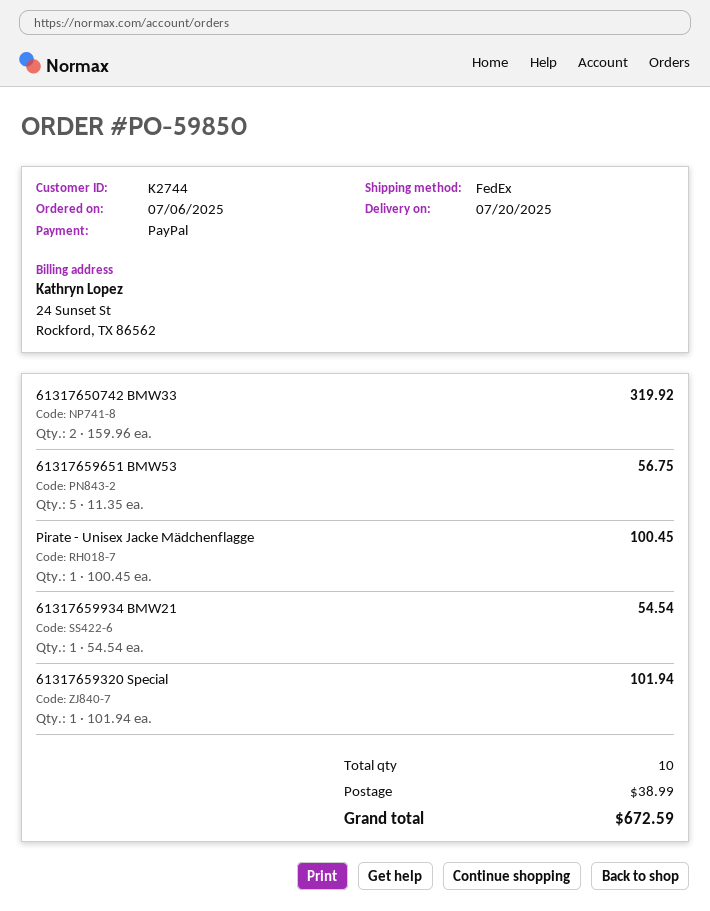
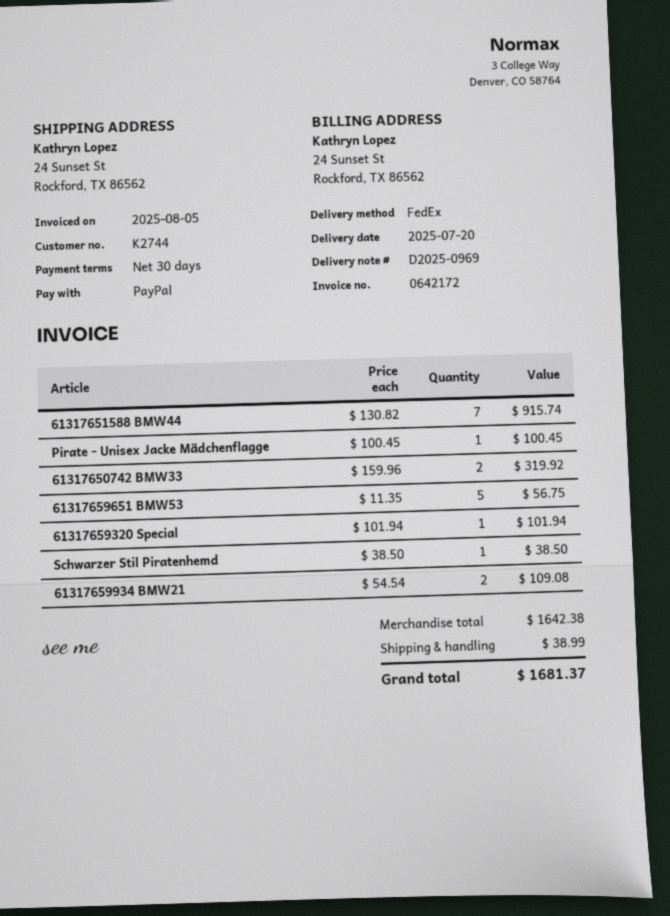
61317659934 BMW21: 1 x 54.54 = 54.54 -> 2 x 54.54 = 109.08
61317651588 BMW44: none -> 7 x 130.82 = 915.74
Schwarzer Stil Piratenhemd: none -> 1 x 38.50 = 38.50
total: 672.59 -> 1681.37

